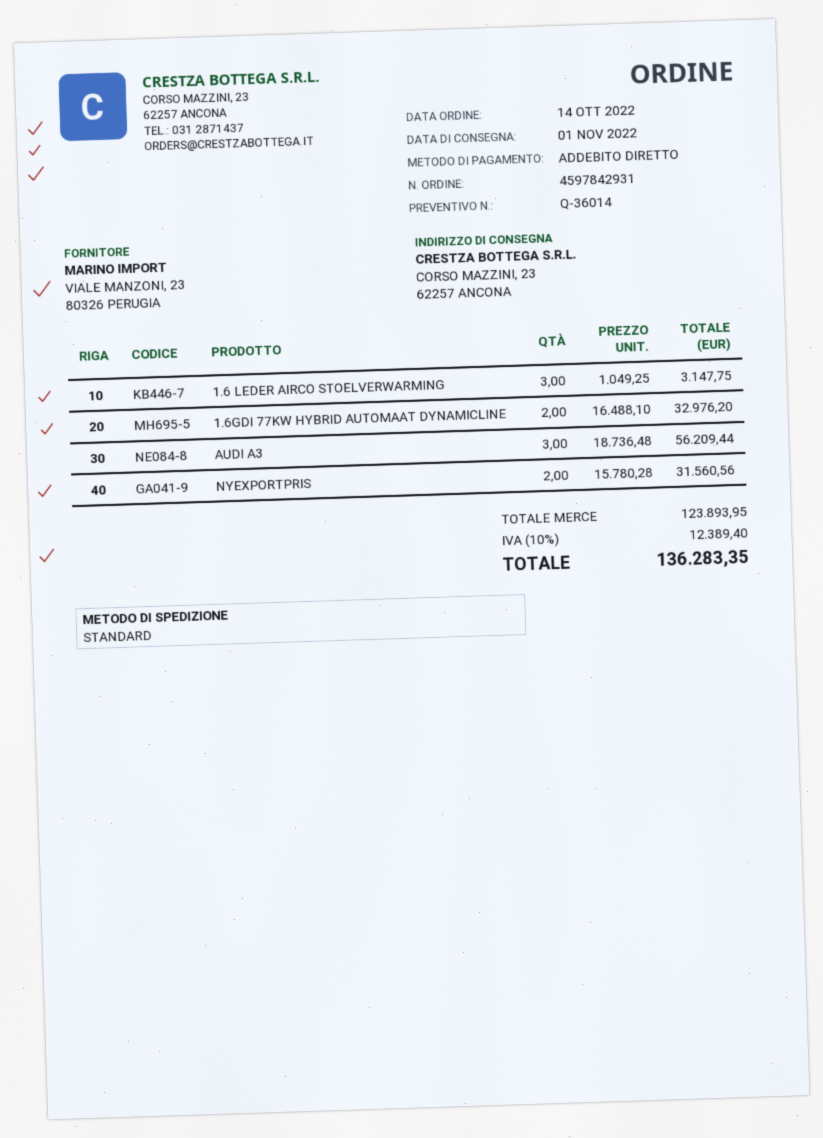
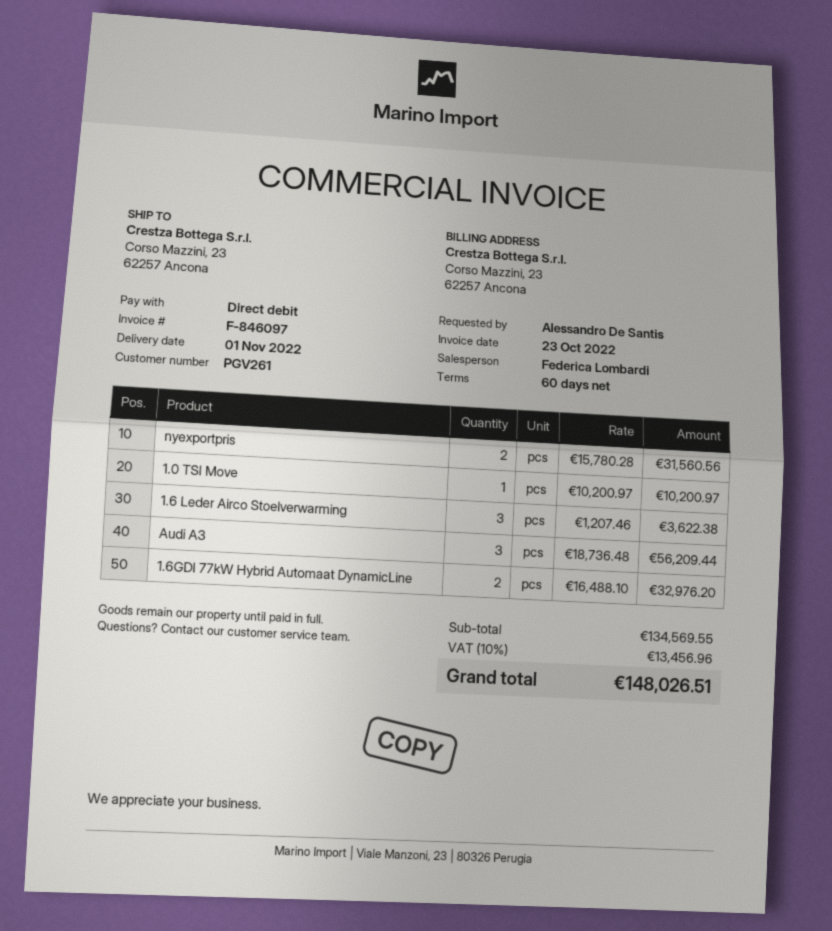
1.6 LEDER AIRCO STOELVERWARMING: 3 x 1049.25 = 3147.75 -> 3 x 1207.46 = 3622.38
1.0 TSI Move: none -> 1 x 10200.97 = 10200.97
subtotal: 123893.95 -> 134569.55
tax: 10% = 12389.40 -> 10% = 13456.96
total: 136283.35 -> 148026.51

